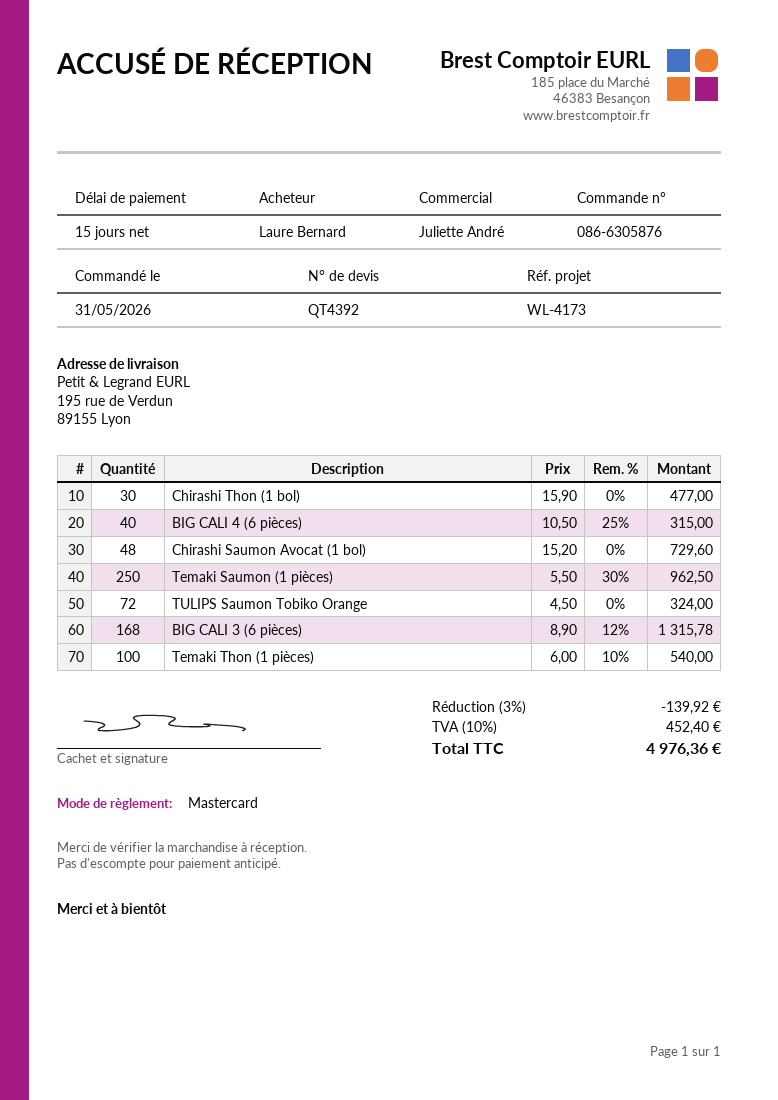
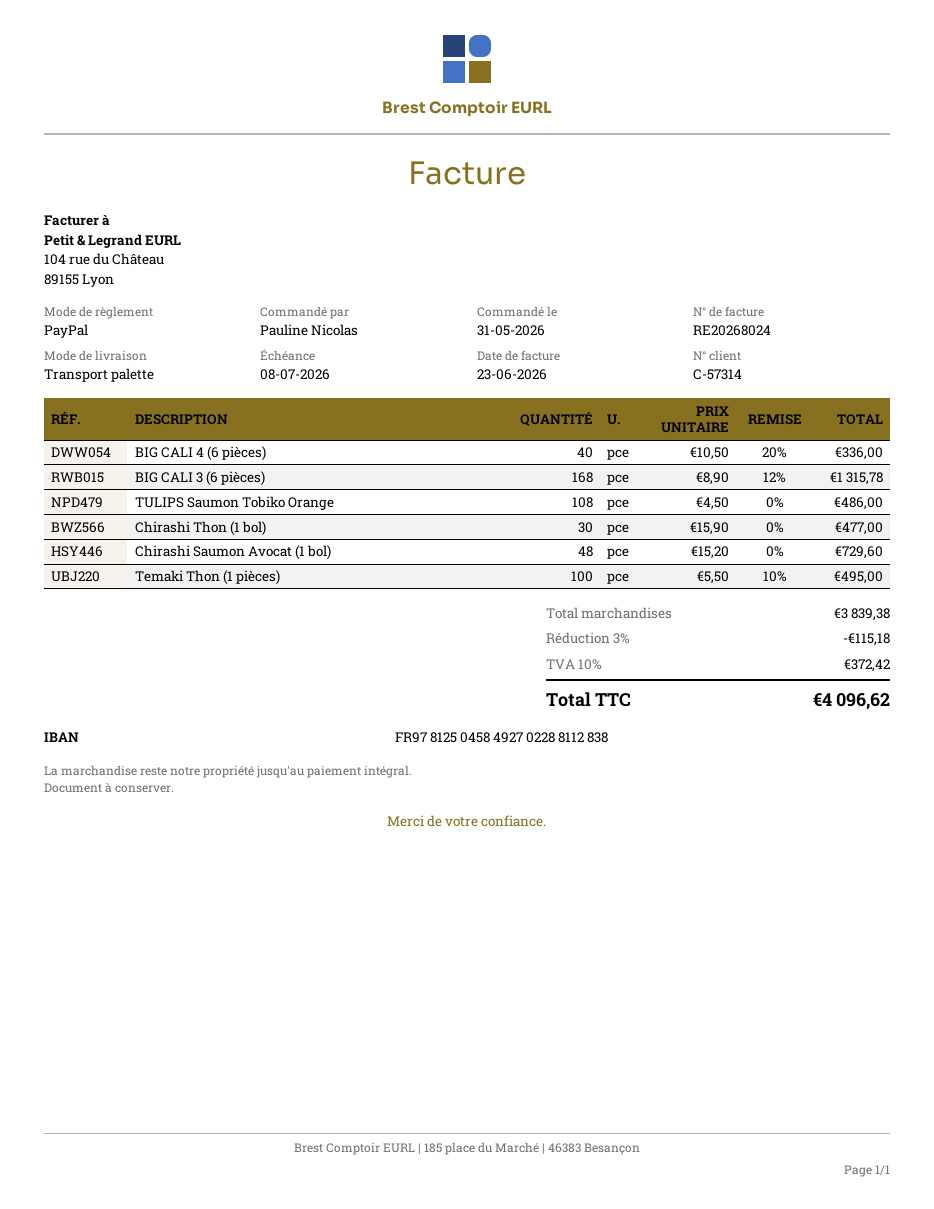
ordered by: Laure Bernard -> Pauline Nicolas
payment method: Mastercard -> PayPal
BIG CALI 4 (6 pièces): 40 x 10.50 - 25% = 315.00 -> 40 x 10.50 - 20% = 336.00
Temaki Saumon (1 pièces): 250 x 5.50 - 30% = 962.50 -> none
TULIPS Saumon Tobiko Orange: 72 x 4.50 = 324.00 -> 108 x 4.50 = 486.00
Temaki Thon (1 pièces): 100 x 6.00 - 10% = 540.00 -> 100 x 5.50 - 10% = 495.00
discount: 3% = 139.92 -> 3% = 115.18
tax: 10% = 452.40 -> 10% = 372.42
total: 4976.36 -> 4096.62

